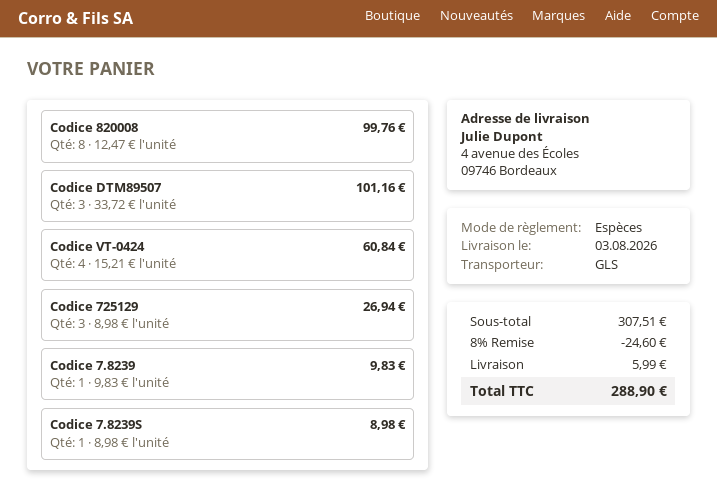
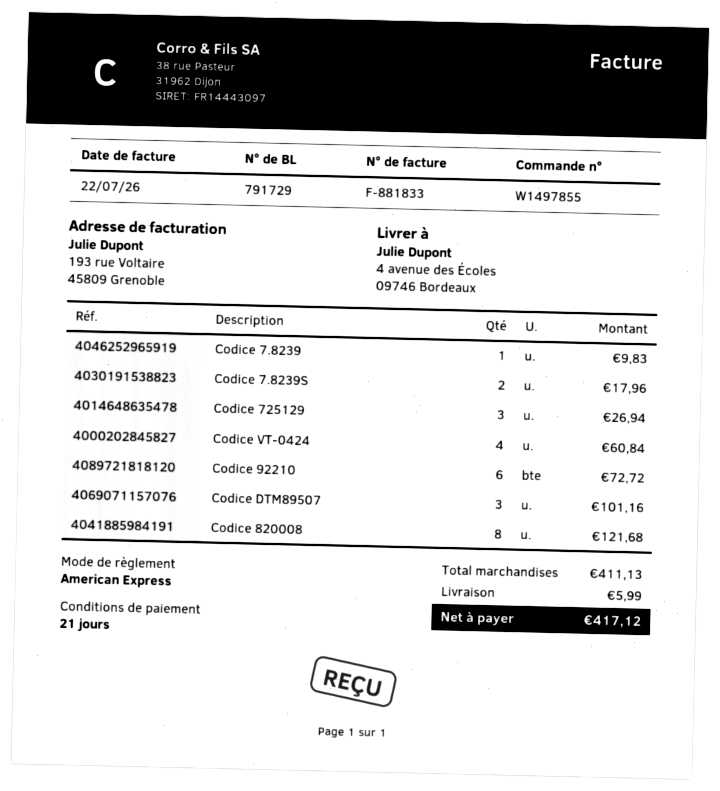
payment method: cash -> American Express
Codice 820008: 8 for 99.76 -> 8 for 121.68
Codice 7.8239S: 1 for 8.98 -> 2 for 17.96
Codice 92210: none -> 6 for 72.72
subtotal: 307.51 -> 411.13
discount: 8% = 24.60 -> none
total: 288.90 -> 417.12

